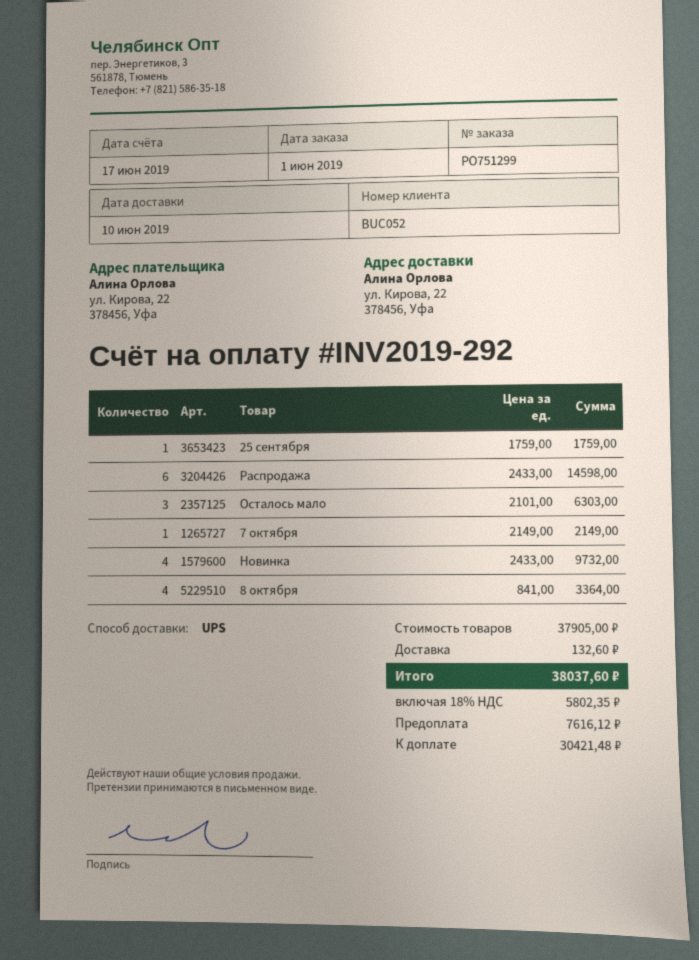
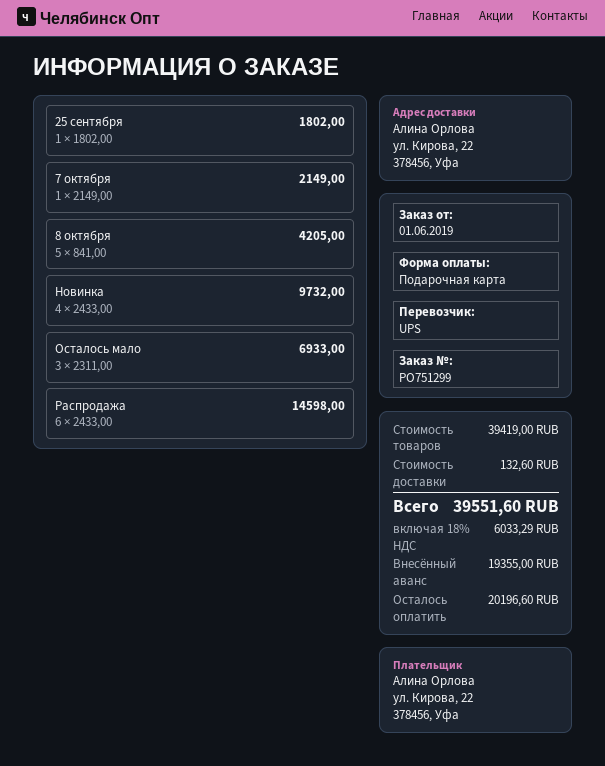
25 сентября: 1 x 1759.00 = 1759.00 -> 1 x 1802.00 = 1802.00
Осталось мало: 3 x 2101.00 = 6303.00 -> 3 x 2311.00 = 6933.00
8 октября: 4 x 841.00 = 3364.00 -> 5 x 841.00 = 4205.00
subtotal: 37905.00 -> 39419.00
tax: 18% = 5802.35 -> 18% = 6033.29
total: 38037.60 -> 39551.60
deposit: 7616.12 -> 19355.00
balance: 30421.48 -> 20196.60

